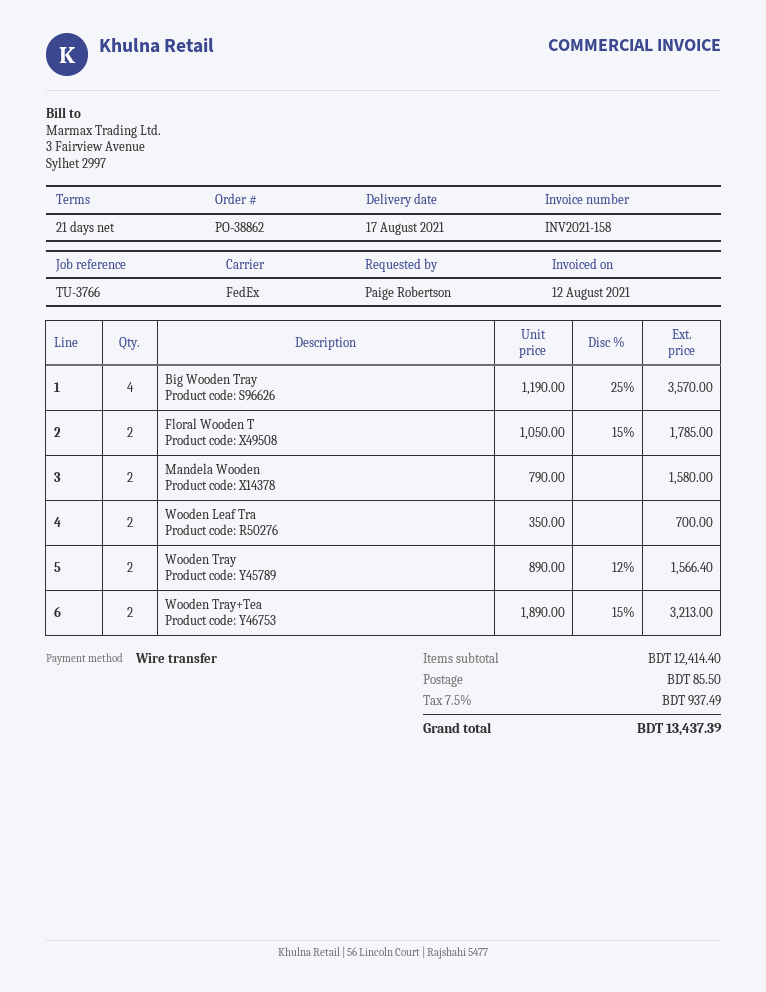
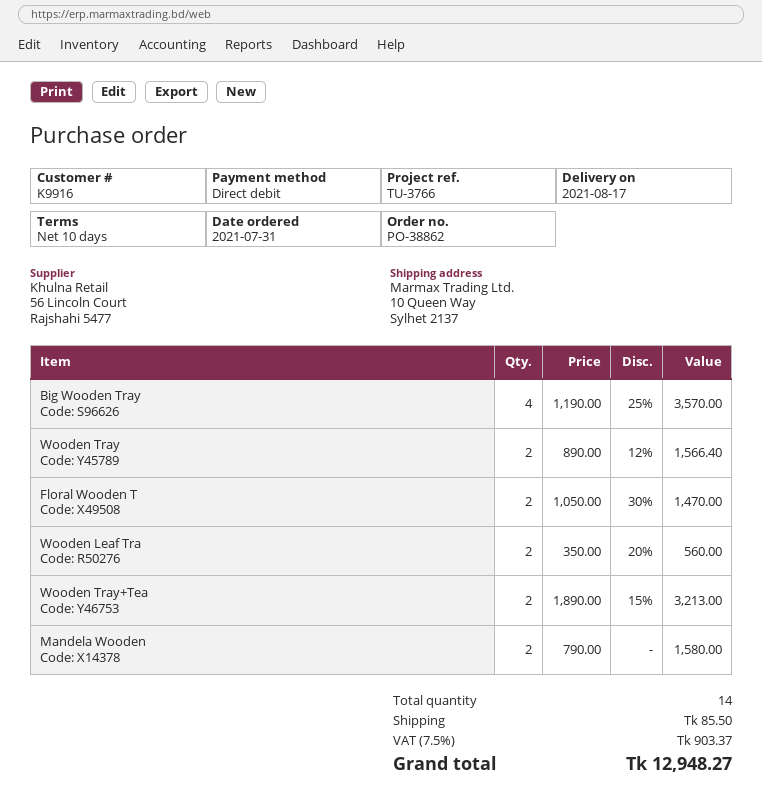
payment terms: 21 days -> 10 days
payment method: bank transfer -> direct debit
Floral Wooden T: 2 x 1050.00 - 15% = 1785.00 -> 2 x 1050.00 - 30% = 1470.00
Wooden Leaf Tra: 2 x 350.00 = 700.00 -> 2 x 350.00 - 20% = 560.00
tax: 7.5% = 937.49 -> 7.5% = 903.37
total: 13437.39 -> 12948.27

